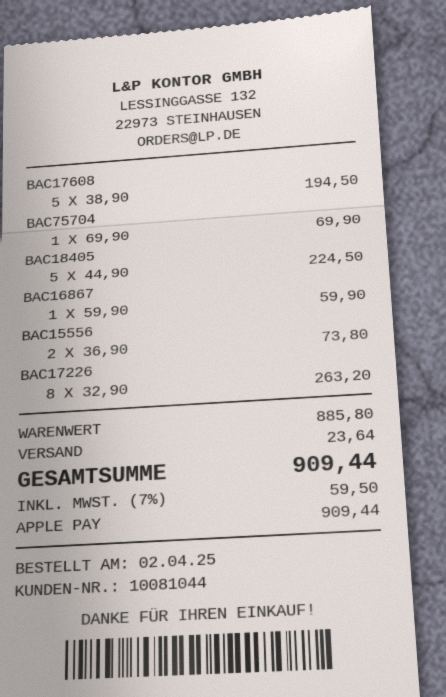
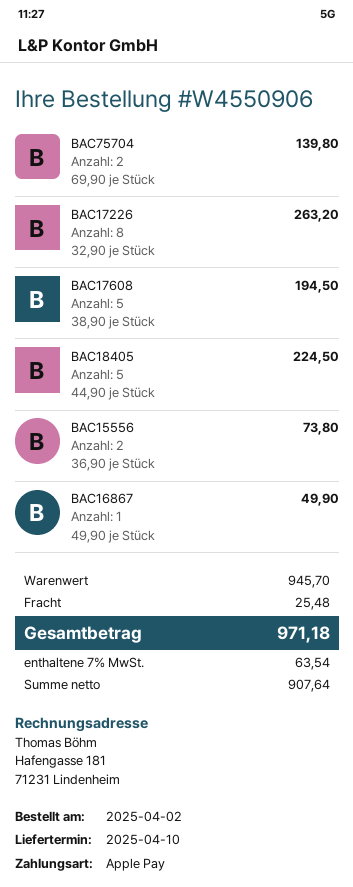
BAC75704: 1 x 69.90 = 69.90 -> 2 x 69.90 = 139.80
BAC16867: 1 x 59.90 = 59.90 -> 1 x 49.90 = 49.90
subtotal: 885.80 -> 945.70
shipping: 23.64 -> 25.48
tax: 7% = 59.50 -> 7% = 63.54
total: 909.44 -> 971.18

